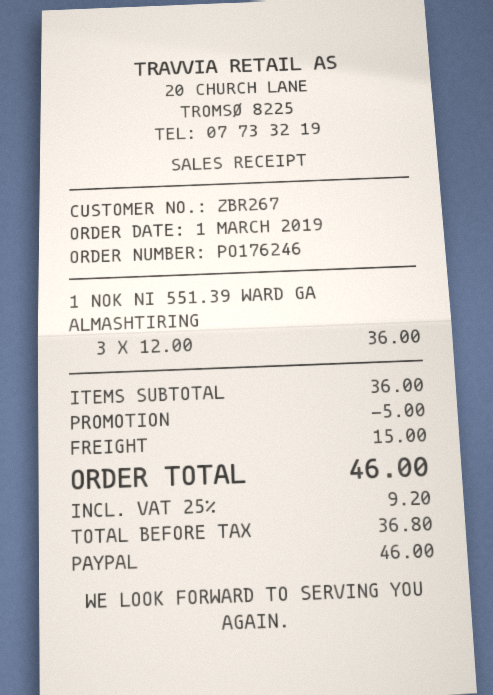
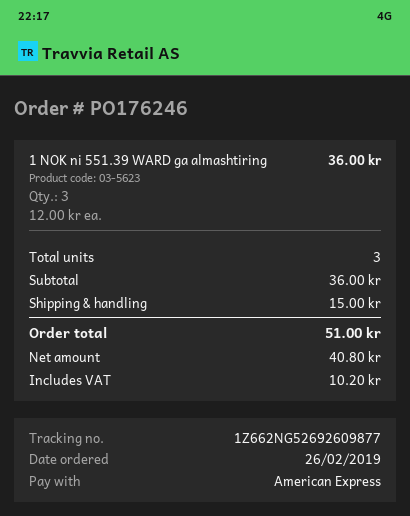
order date: 2019-03-01 -> 2019-02-26
payment method: PayPal -> American Express
discount: 5.00 -> none
net: 36.80 -> 40.80
tax: 9.20 -> 10.20
total: 46.00 -> 51.00

